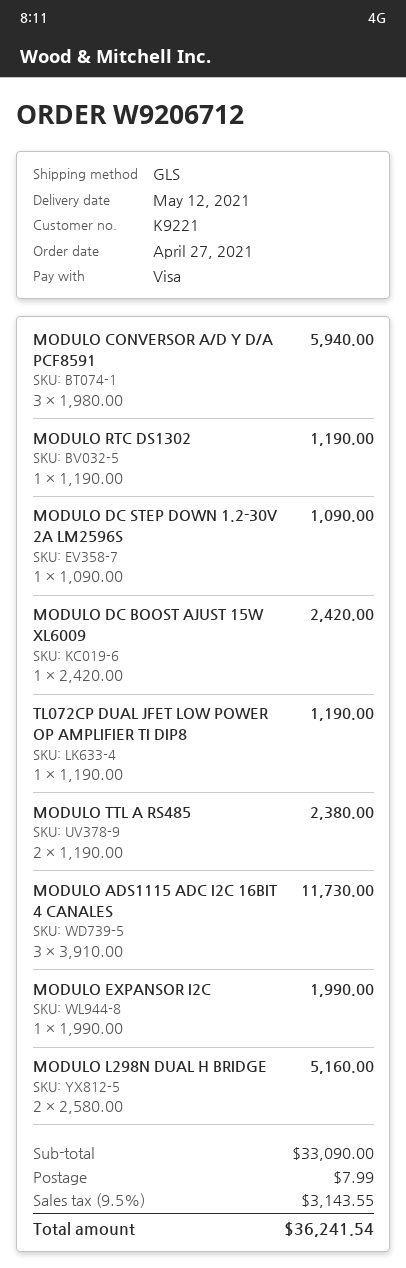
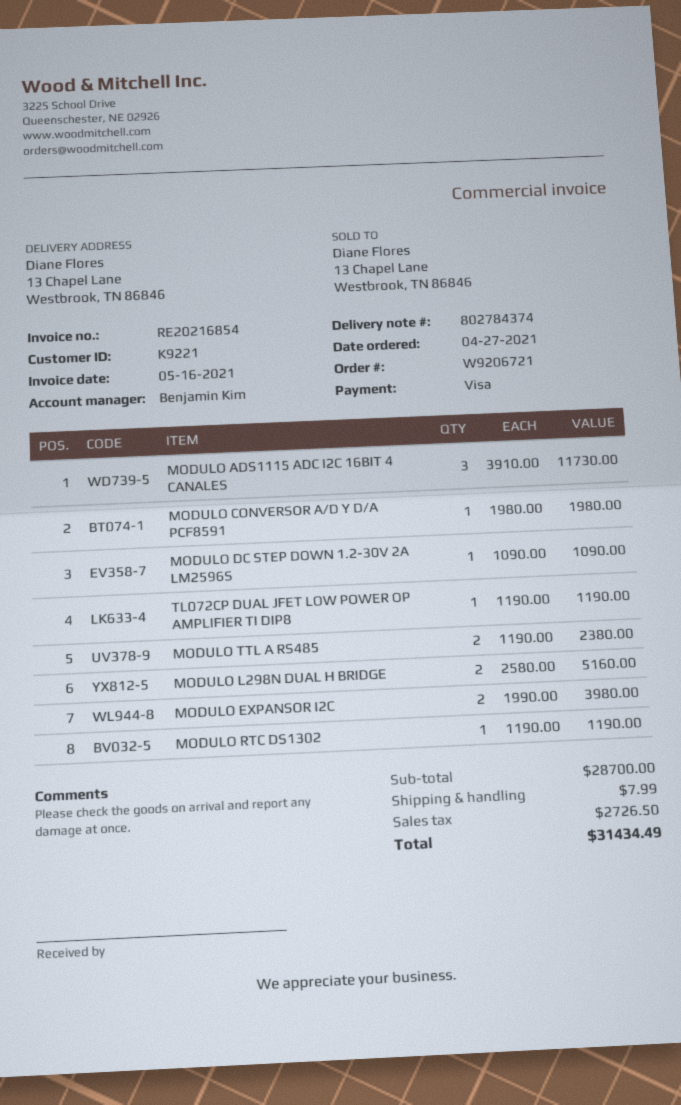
order number: W9206712 -> W9206721
MODULO CONVERSOR A/D Y D/A PCF8591: 3 x 1980.00 = 5940.00 -> 1 x 1980.00 = 1980.00
MODULO DC BOOST AJUST 15W XL6009: 1 x 2420.00 = 2420.00 -> none
MODULO EXPANSOR I2C: 1 x 1990.00 = 1990.00 -> 2 x 1990.00 = 3980.00
subtotal: 33090.00 -> 28700.00
tax: 3143.55 -> 2726.50
total: 36241.54 -> 31434.49

